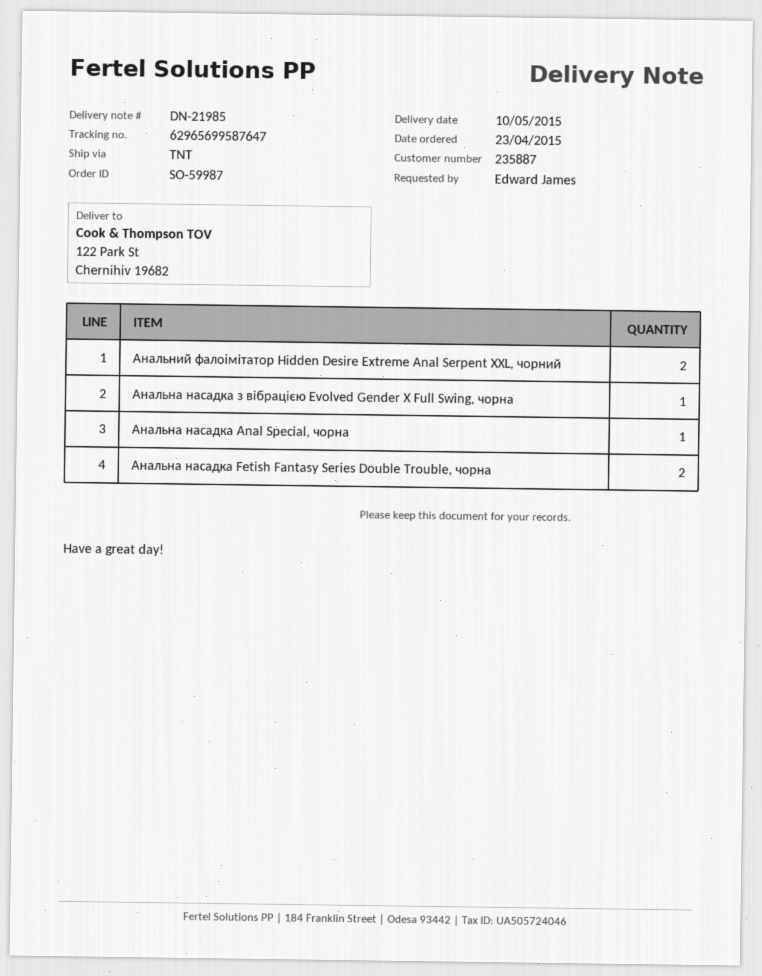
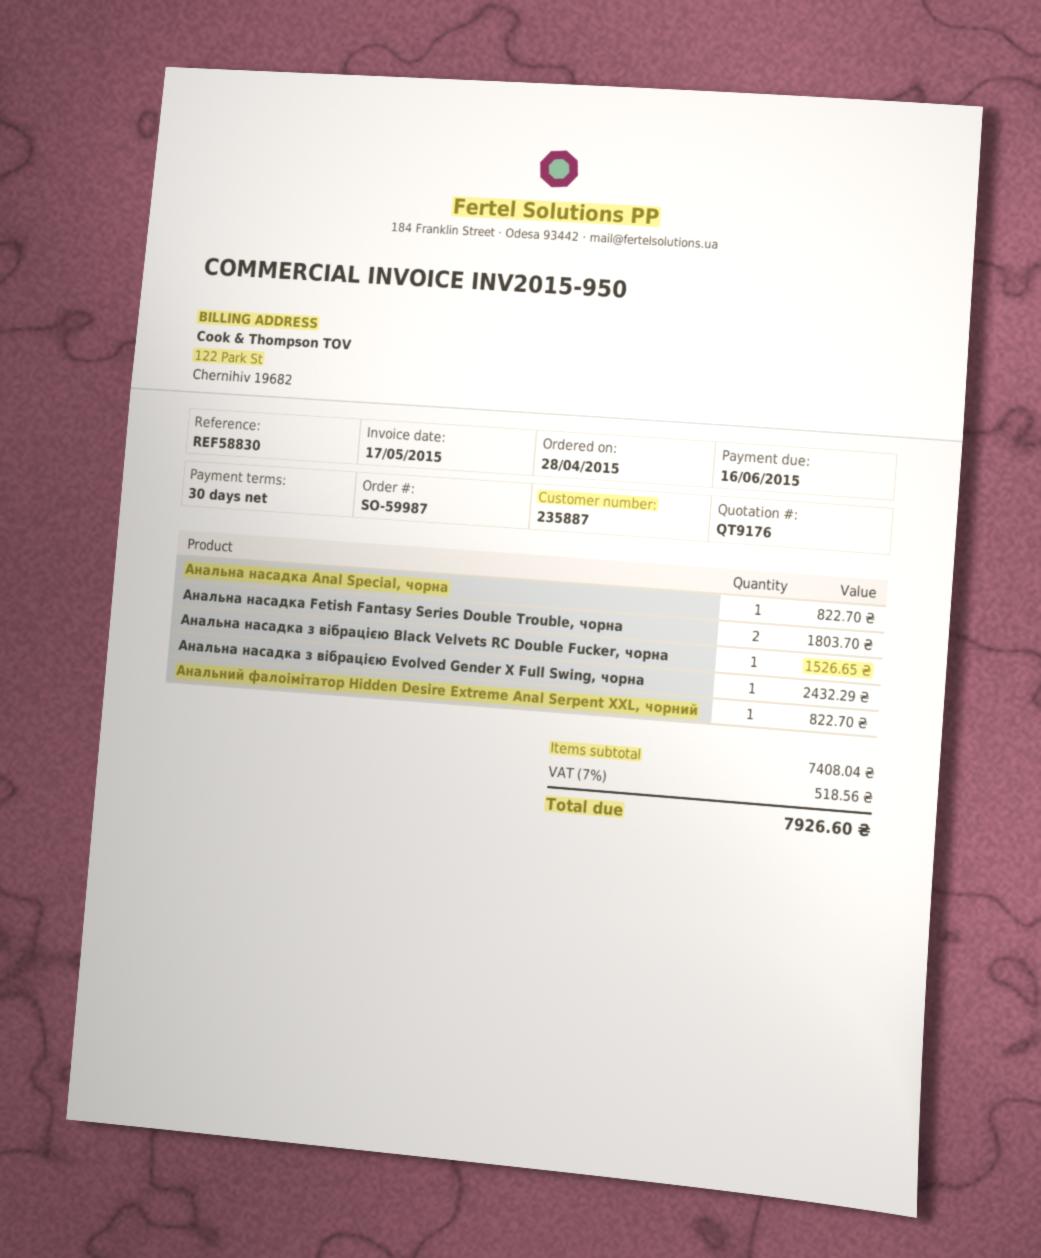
order date: 2015-04-23 -> 2015-04-28
Анальний фалоімітатор Hidden Desire Extreme Anal Serpent XXL, чорний: 2 -> 1
Анальна насадка з вібрацією Black Velvets RC Double Fucker, чорна: none -> 1

